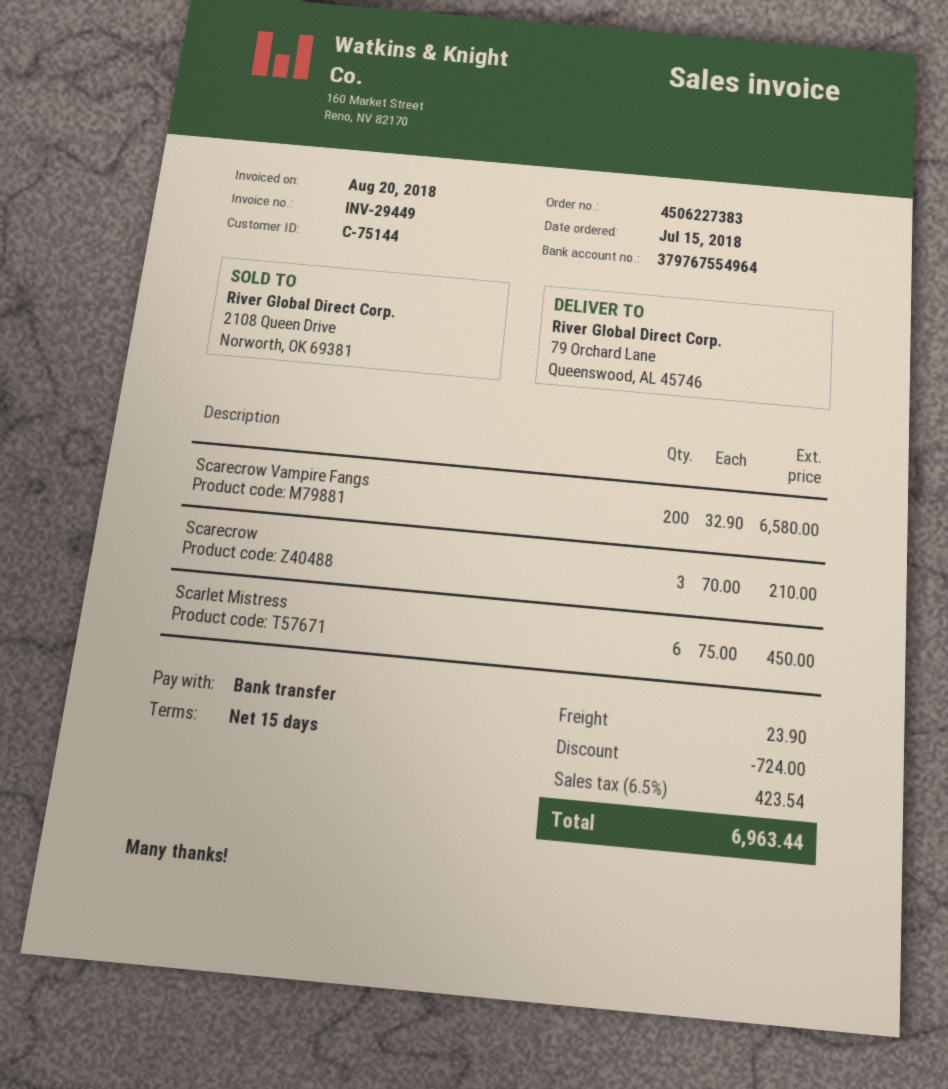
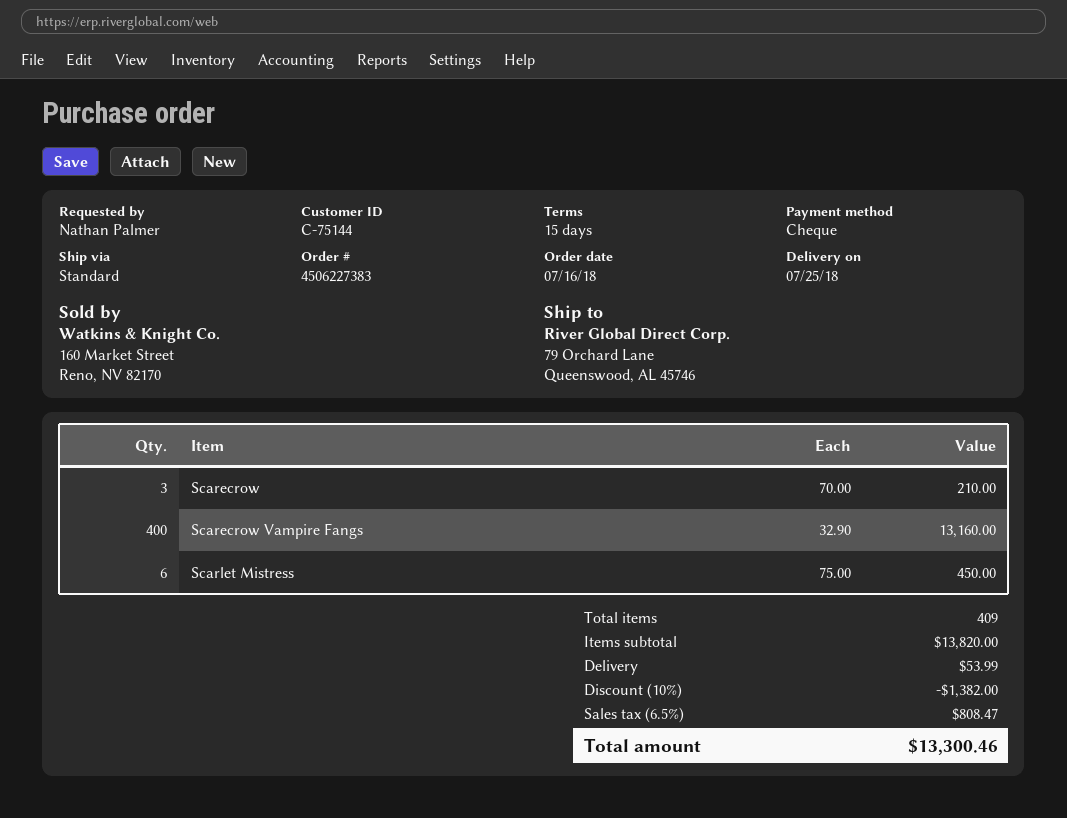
order date: 2018-07-15 -> 2018-07-16
payment method: bank transfer -> cheque
Scarecrow Vampire Fangs: 200 x 32.90 = 6580.00 -> 400 x 32.90 = 13160.00
discount: 724.00 -> 1382.00
shipping: 23.90 -> 53.99
tax: 6.5% = 423.54 -> 6.5% = 808.47
total: 6963.44 -> 13300.46

